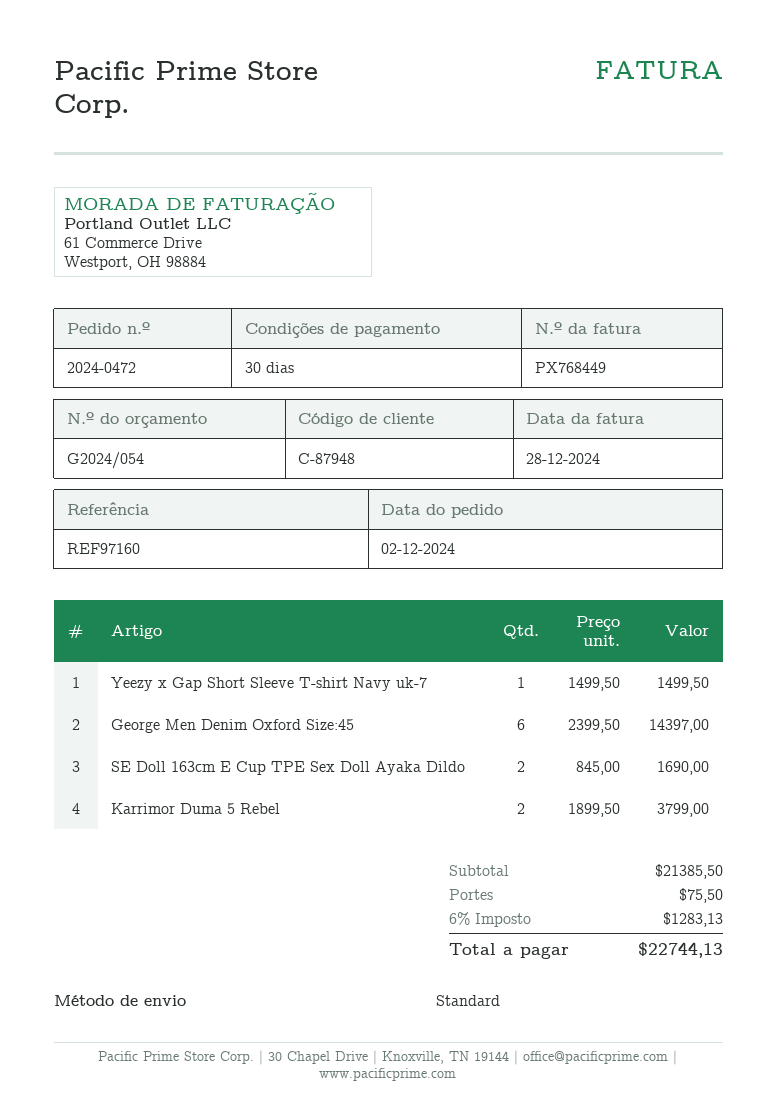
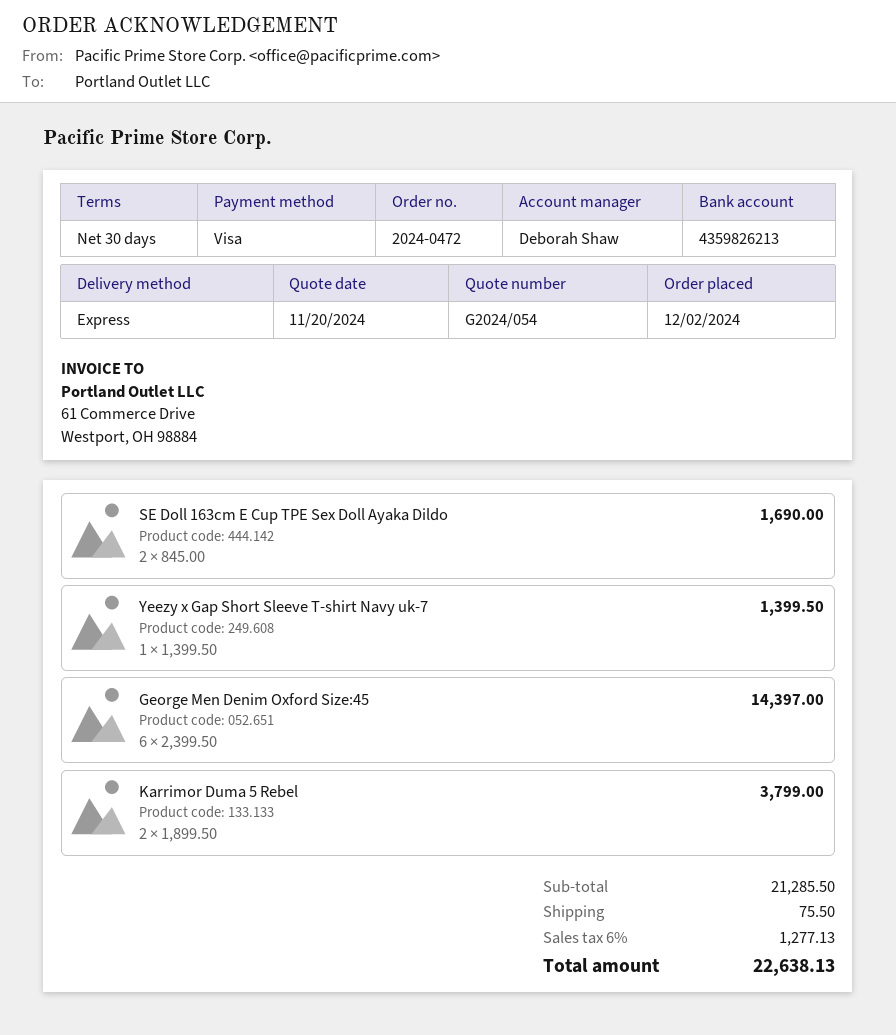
shipping method: standard -> express
Yeezy x Gap Short Sleeve T-shirt Navy uk-7: 1 x 1499.50 = 1499.50 -> 1 x 1399.50 = 1399.50
subtotal: 21385.50 -> 21285.50
tax: 6% = 1283.13 -> 6% = 1277.13
total: 22744.13 -> 22638.13

